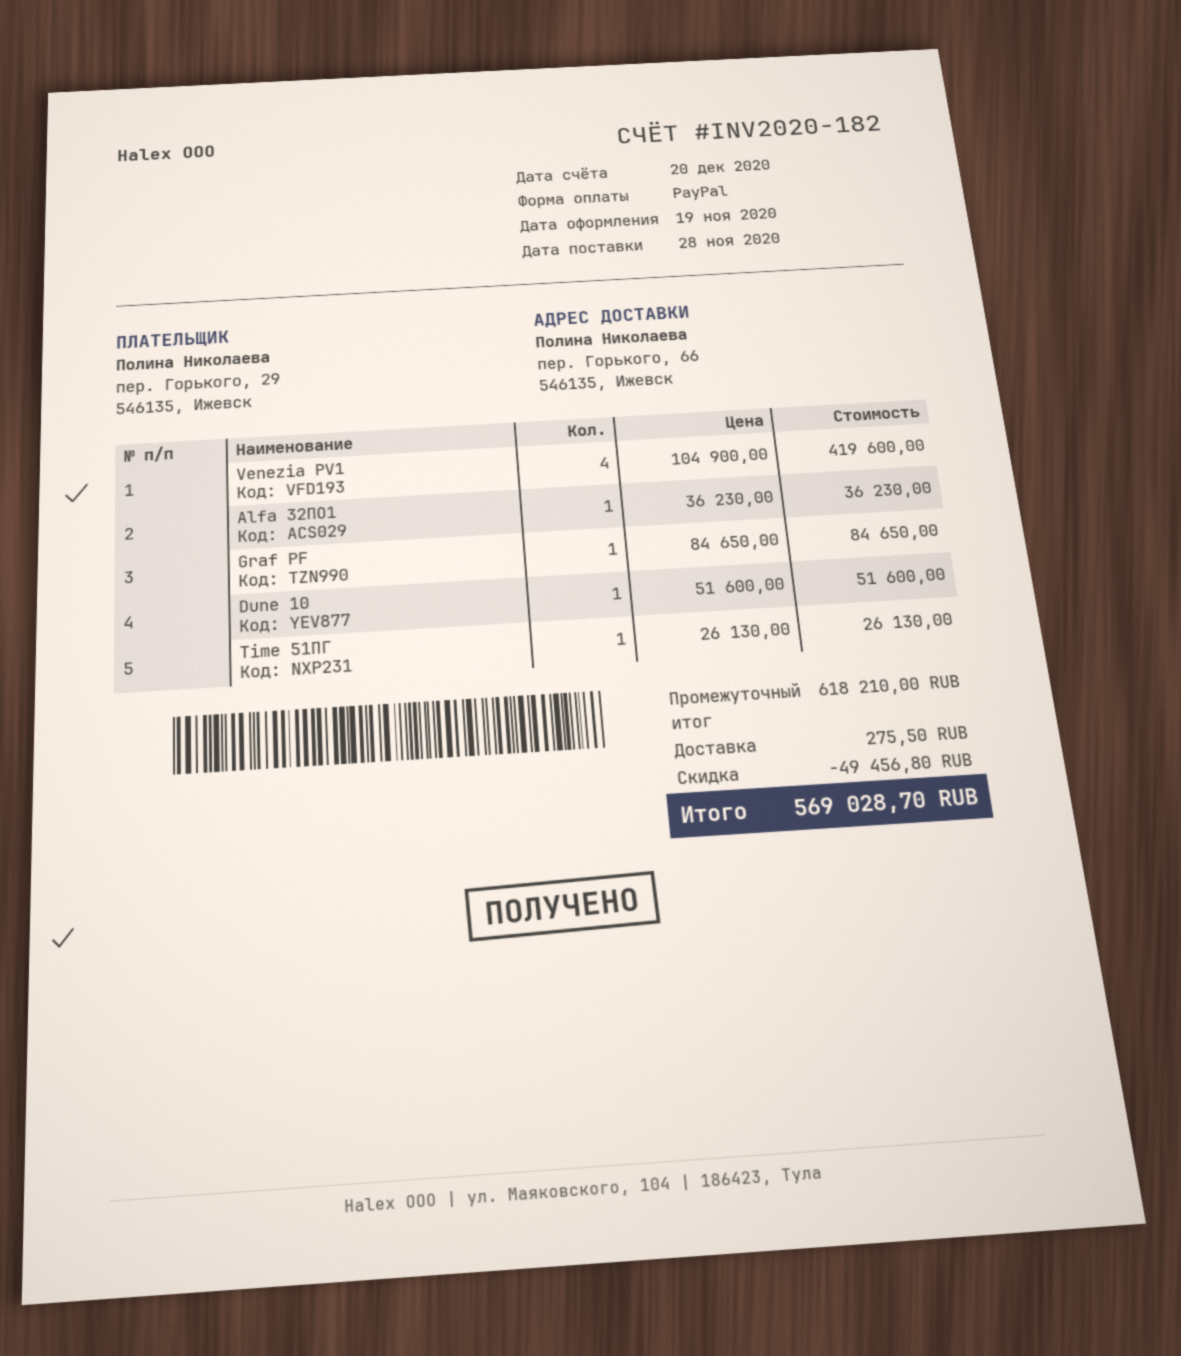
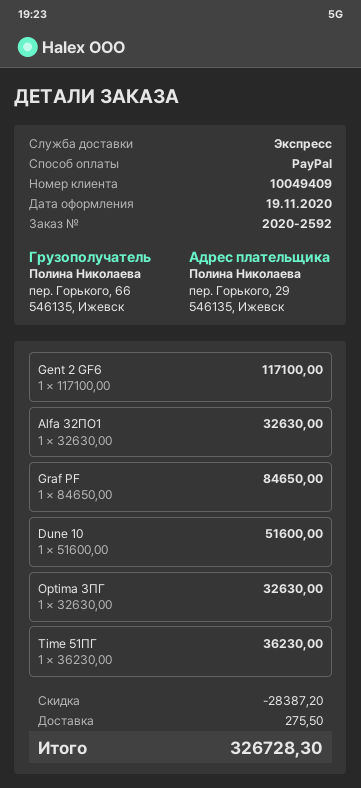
Venezia PV1: 4 x 104900.00 = 419600.00 -> none
Alfa 32ПО1: 1 x 36230.00 = 36230.00 -> 1 x 32630.00 = 32630.00
Time 51ПГ: 1 x 26130.00 = 26130.00 -> 1 x 36230.00 = 36230.00
Gent 2 GF6: none -> 1 x 117100.00 = 117100.00
Optima 3ПГ: none -> 1 x 32630.00 = 32630.00
discount: 49456.80 -> 28387.20
total: 569028.70 -> 326728.30

